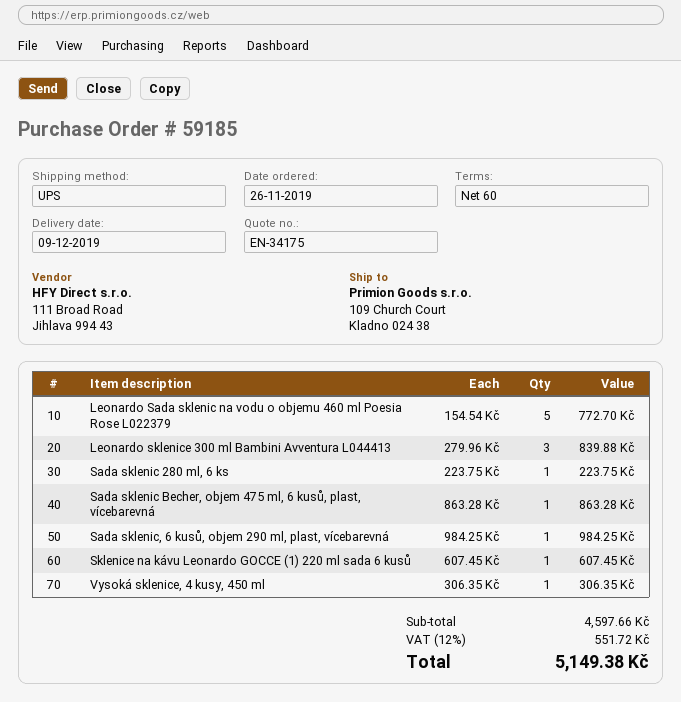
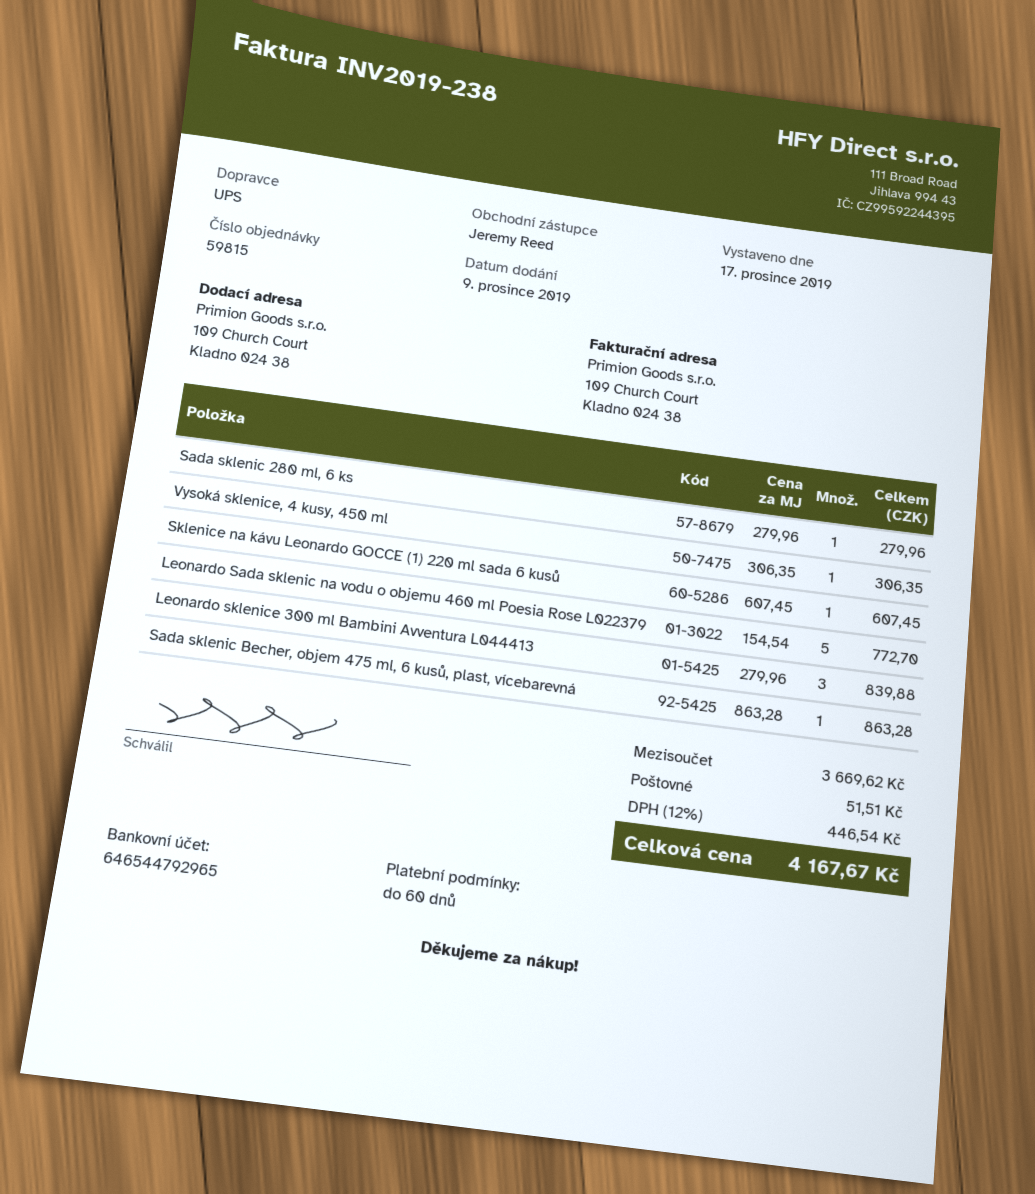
order number: 59185 -> 59815
Sada sklenic 280 ml, 6 ks: 1 x 223.75 = 223.75 -> 1 x 279.96 = 279.96
Sada sklenic, 6 kusů, objem 290 ml, plast, vícebarevná: 1 x 984.25 = 984.25 -> none
subtotal: 4597.66 -> 3669.62
shipping: none -> 51.51
tax: 12% = 551.72 -> 12% = 446.54
total: 5149.38 -> 4167.67

